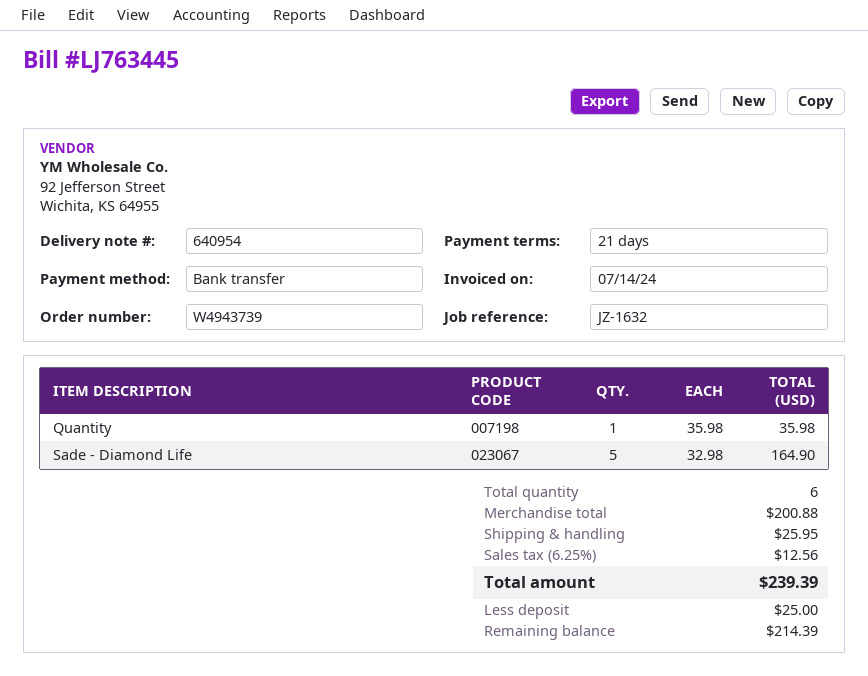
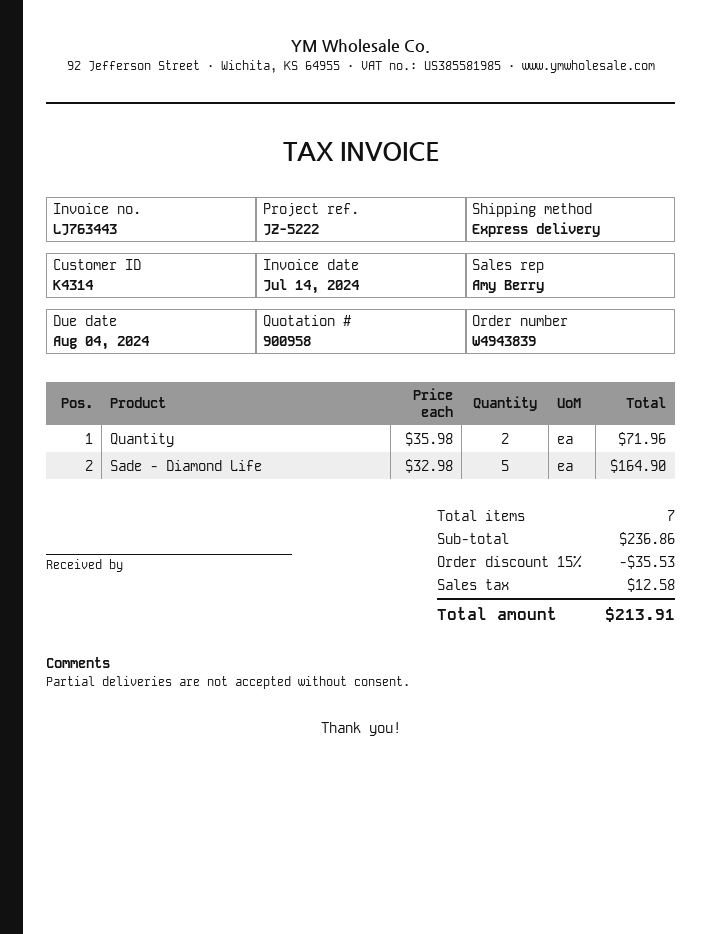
order number: W4943739 -> W4943839
invoice number: LJ763445 -> LJ763443
reference: JZ-1632 -> JZ-5222
Quantity: 1 x 35.98 = 35.98 -> 2 x 35.98 = 71.96
total quantity: 6 -> 7
subtotal: 200.88 -> 236.86
discount: none -> 15% = 35.53
shipping: 25.95 -> none
tax: 12.56 -> 12.58
total: 239.39 -> 213.91

